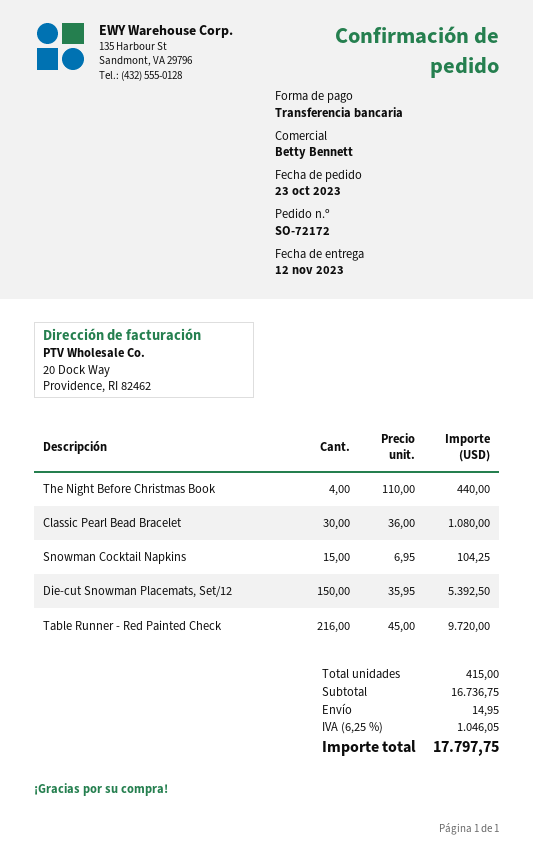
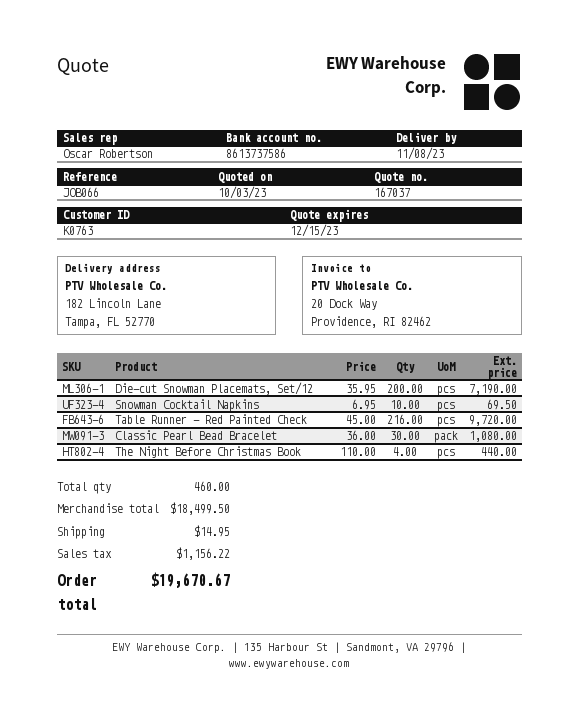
delivery date: 2023-11-12 -> 2023-11-08
sales rep: Betty Bennett -> Oscar Robertson
Snowman Cocktail Napkins: 15 x 6.95 = 104.25 -> 10 x 6.95 = 69.50
Die-cut Snowman Placemats, Set/12: 150 x 35.95 = 5392.50 -> 200 x 35.95 = 7190.00
total quantity: 415 -> 460
subtotal: 16736.75 -> 18499.50
tax: 1046.05 -> 1156.22
total: 17797.75 -> 19670.67

